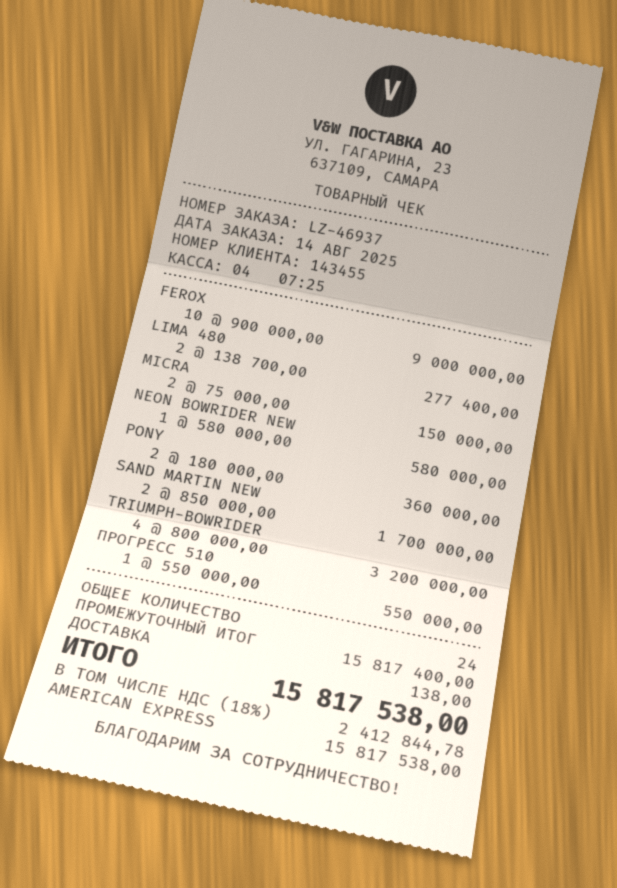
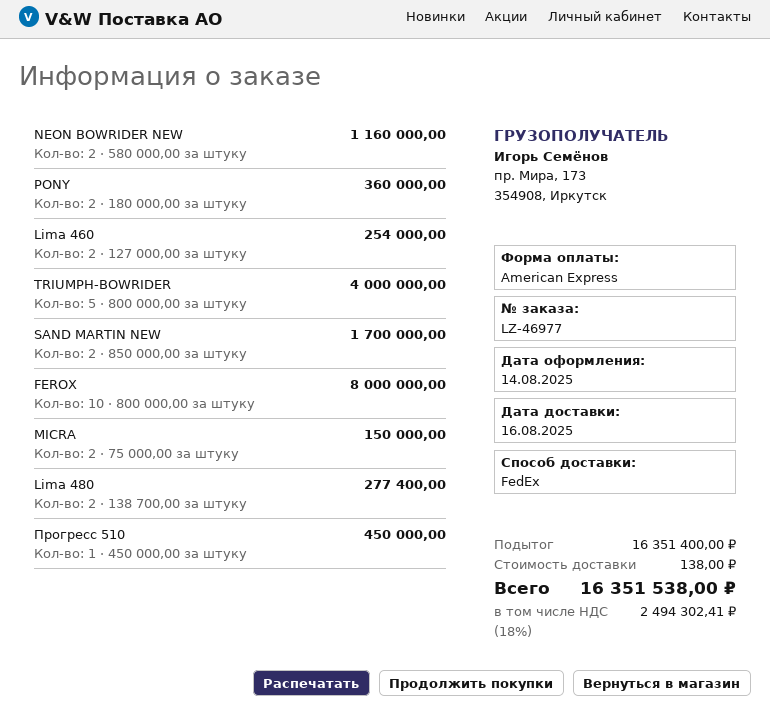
order number: LZ-46937 -> LZ-46977
FEROX: 10 x 900000.00 = 9000000.00 -> 10 x 800000.00 = 8000000.00
NEON BOWRIDER NEW: 1 x 580000.00 = 580000.00 -> 2 x 580000.00 = 1160000.00
TRIUMPH-BOWRIDER: 4 x 800000.00 = 3200000.00 -> 5 x 800000.00 = 4000000.00
ПРОГРЕСС 510: 1 x 550000.00 = 550000.00 -> 1 x 450000.00 = 450000.00
Lima 460: none -> 2 x 127000.00 = 254000.00
subtotal: 15817400.00 -> 16351400.00
tax: 18% = 2412844.78 -> 18% = 2494302.41
total: 15817538.00 -> 16351538.00

